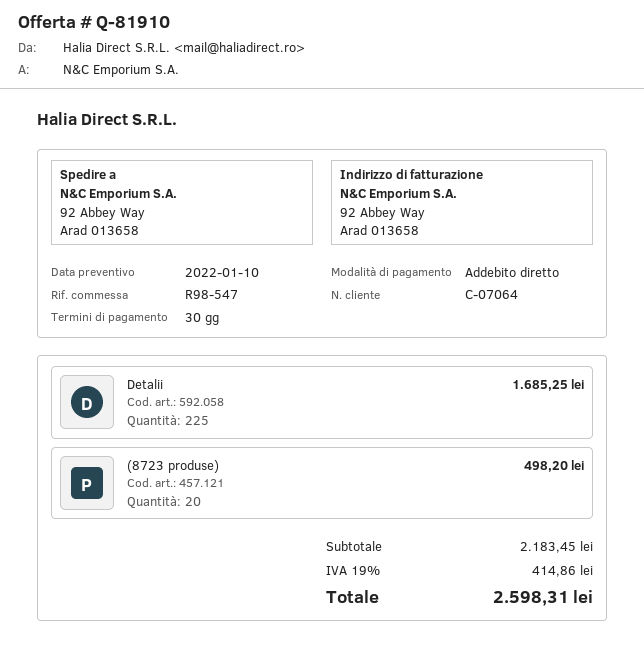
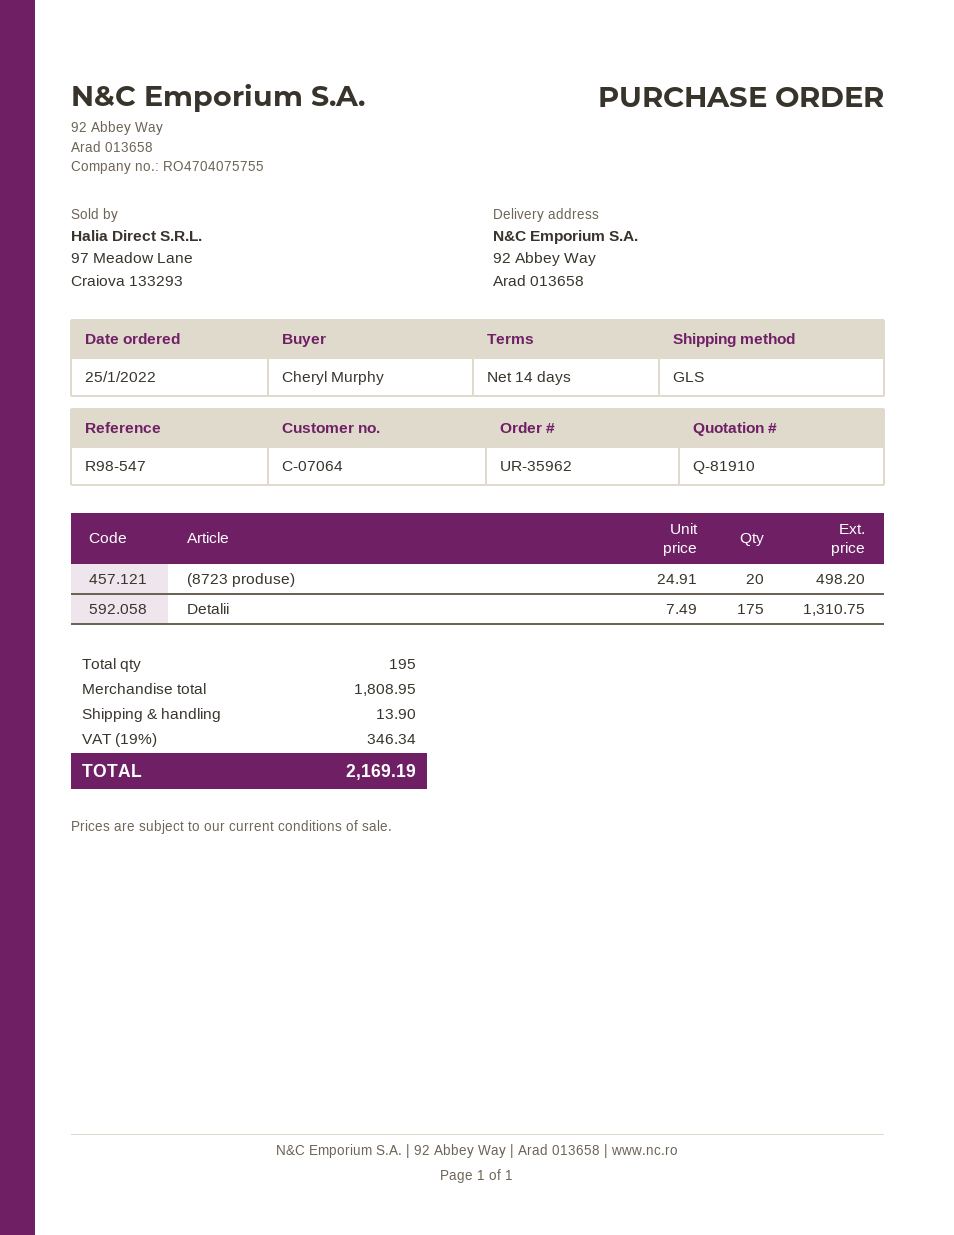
payment terms: 30 days -> 14 days
Detalii: 225 for 1685.25 -> 175 for 1310.75
subtotal: 2183.45 -> 1808.95
shipping: none -> 13.90
tax: 19% = 414.86 -> 19% = 346.34
total: 2598.31 -> 2169.19

